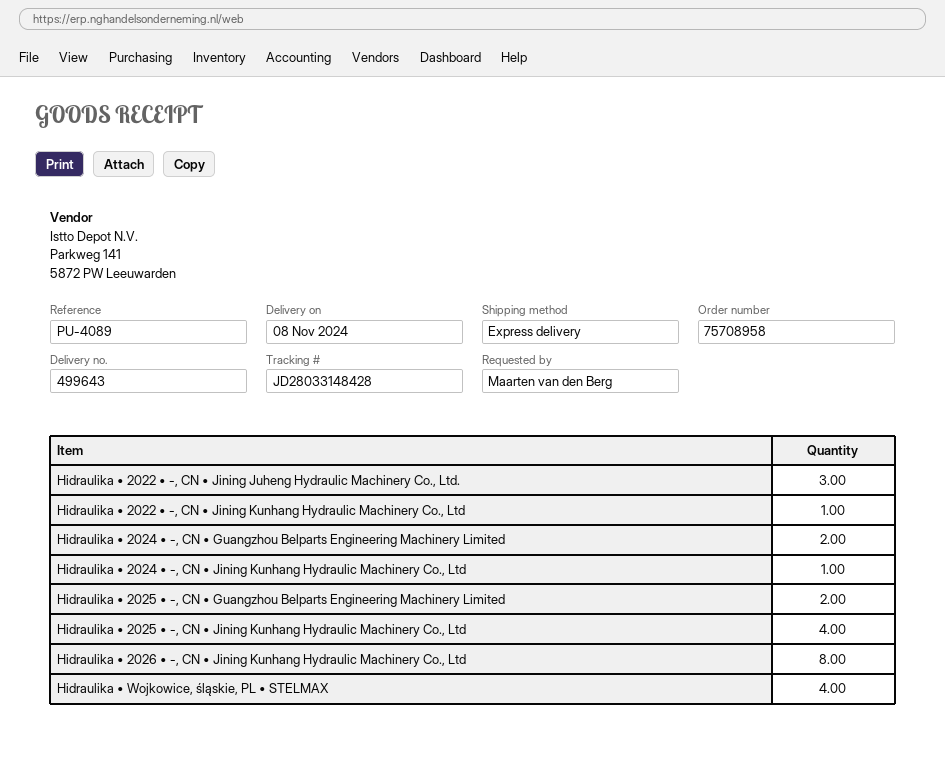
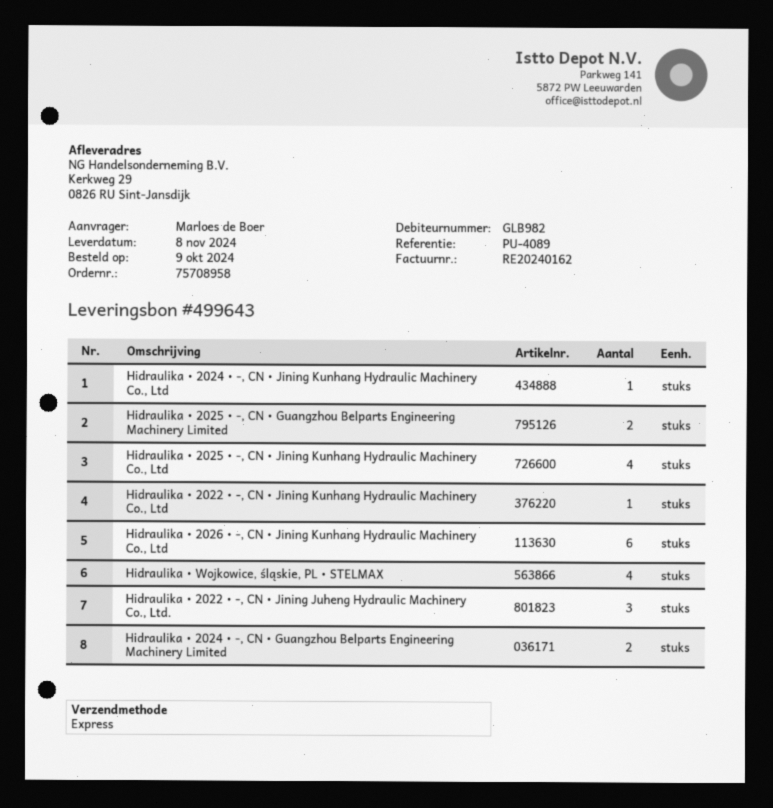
ordered by: Maarten van den Berg -> Marloes de Boer
Hidraulika • 2026 • -, CN • Jining Kunhang Hydraulic Machinery Co., Ltd: 8 -> 6

